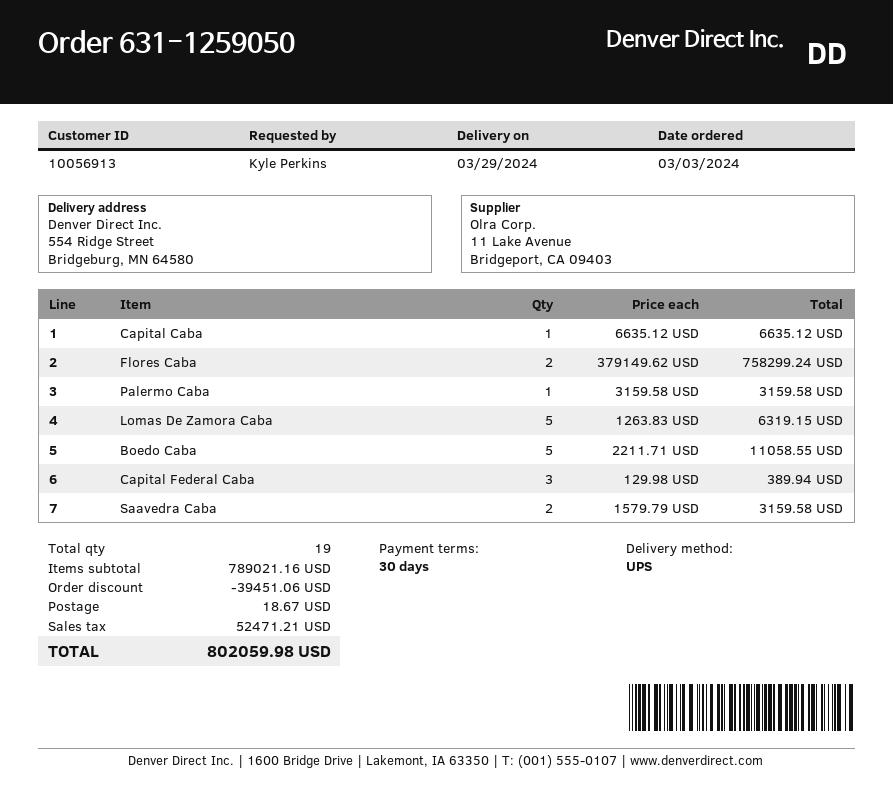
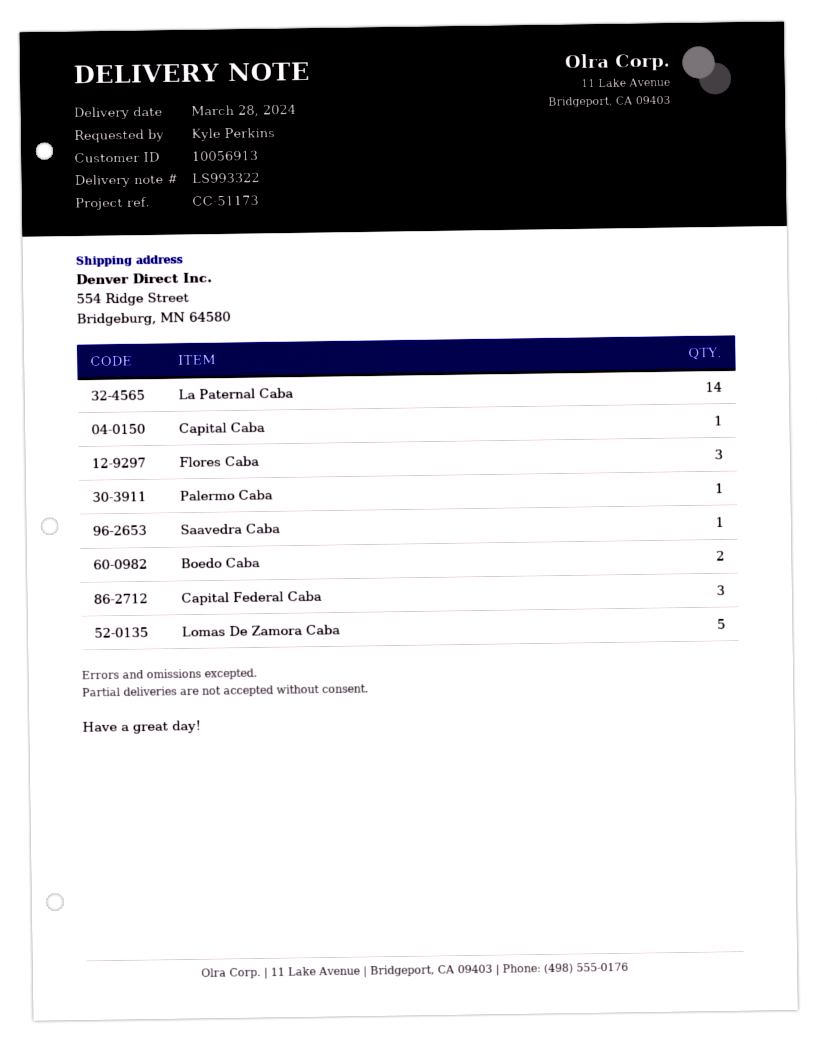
delivery date: 2024-03-29 -> 2024-03-28
Flores Caba: 2 -> 3
Boedo Caba: 5 -> 2
Saavedra Caba: 2 -> 1
La Paternal Caba: none -> 14

